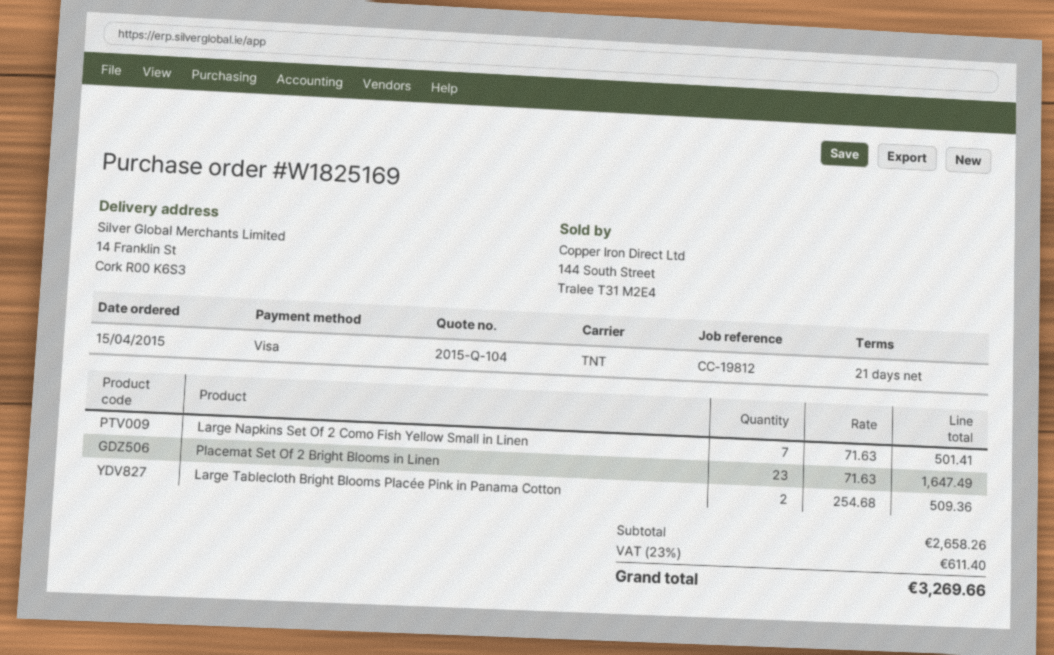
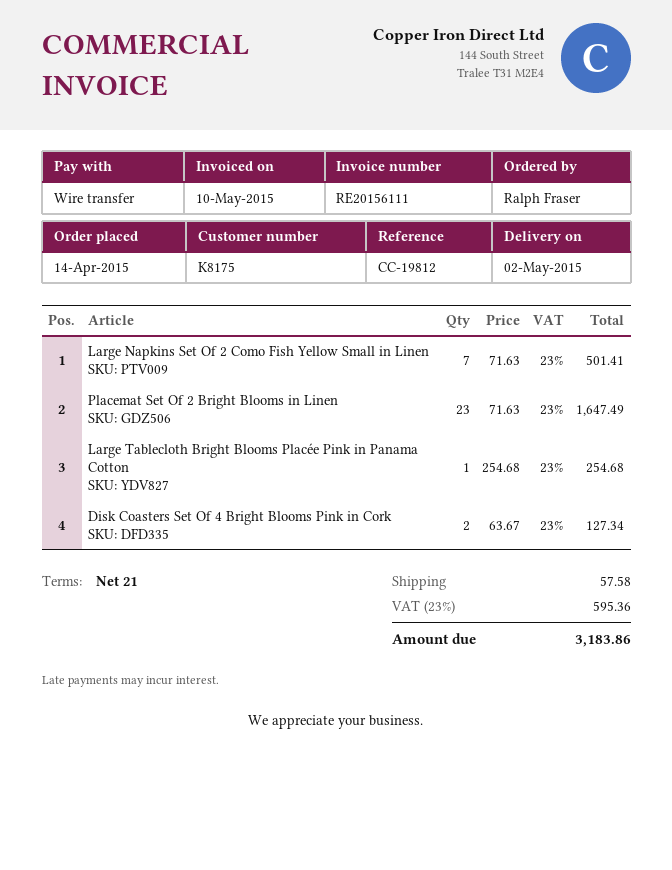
order date: 2015-04-15 -> 2015-04-14
payment method: Visa -> bank transfer
Large Tablecloth Bright Blooms Placée Pink in Panama Cotton: 2 x 254.68 = 509.36 -> 1 x 254.68 = 254.68
Disk Coasters Set Of 4 Bright Blooms Pink in Cork: none -> 2 x 63.67 = 127.34
shipping: none -> 57.58
tax: 23% = 611.40 -> 23% = 595.36
total: 3269.66 -> 3183.86

